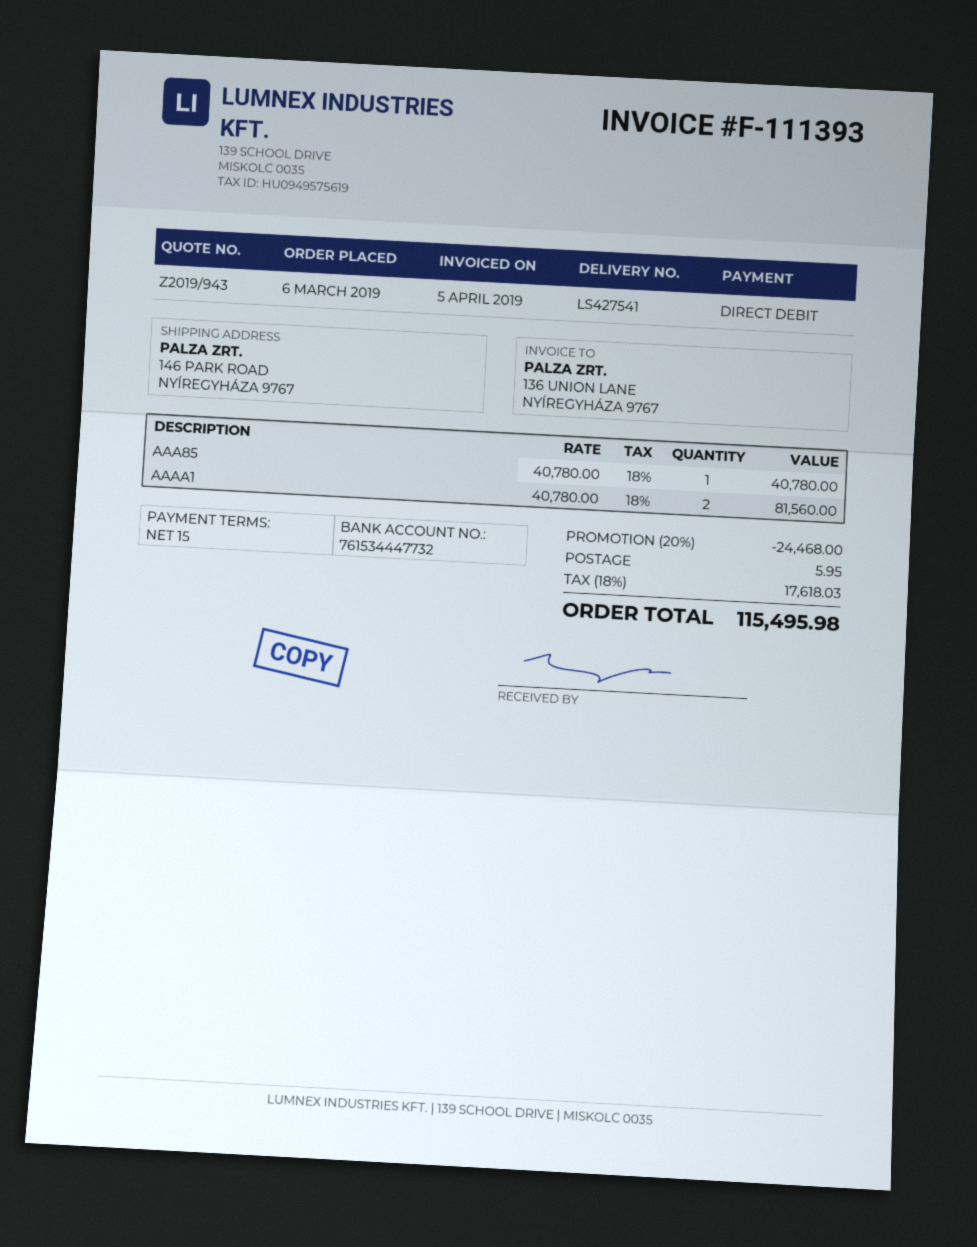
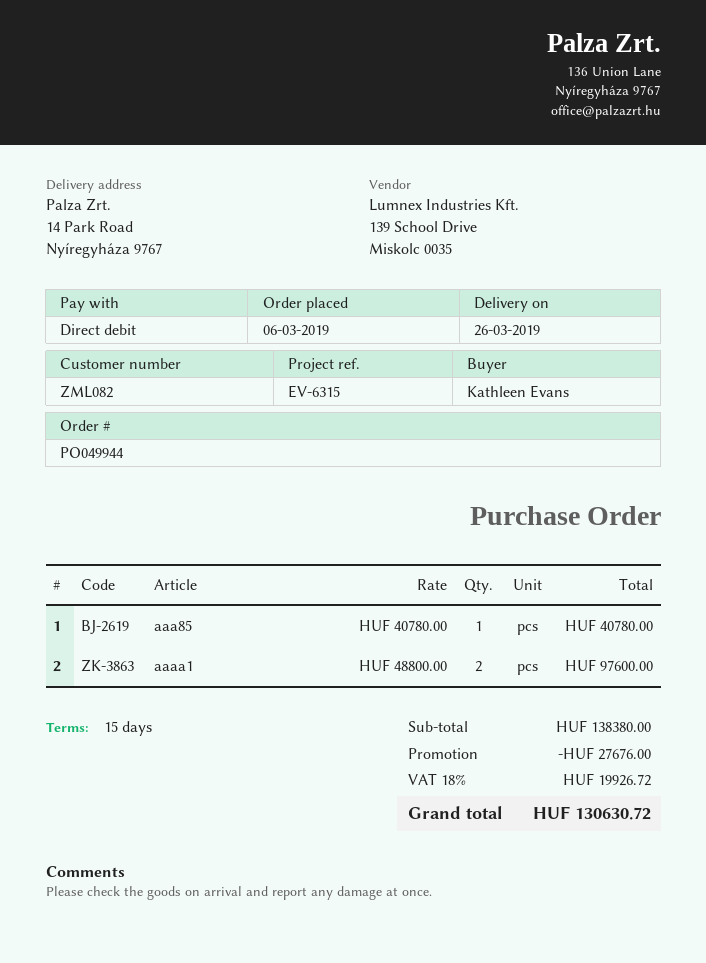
ship to: 146 PARK ROAD, NYÍREGYHÁZA 9767 -> 14 Park Road, Nyíregyháza 9767
AAAA1: 2 x 40780.00 = 81560.00 -> 2 x 48800.00 = 97600.00
discount: 24468.00 -> 27676.00
shipping: 5.95 -> none
tax: 18% = 17618.03 -> 18% = 19926.72
total: 115495.98 -> 130630.72

